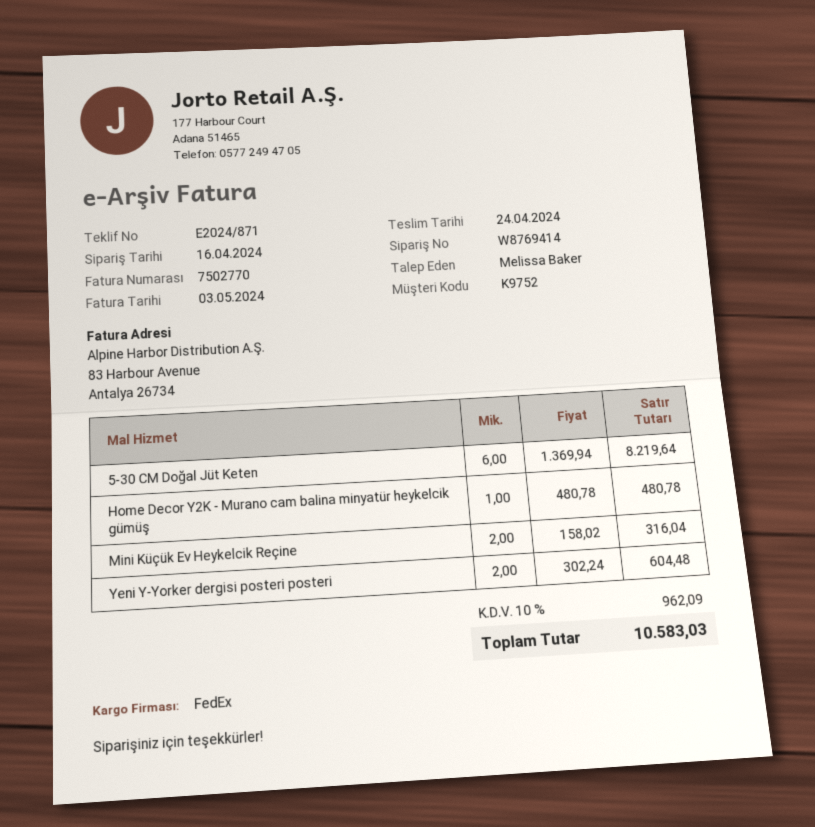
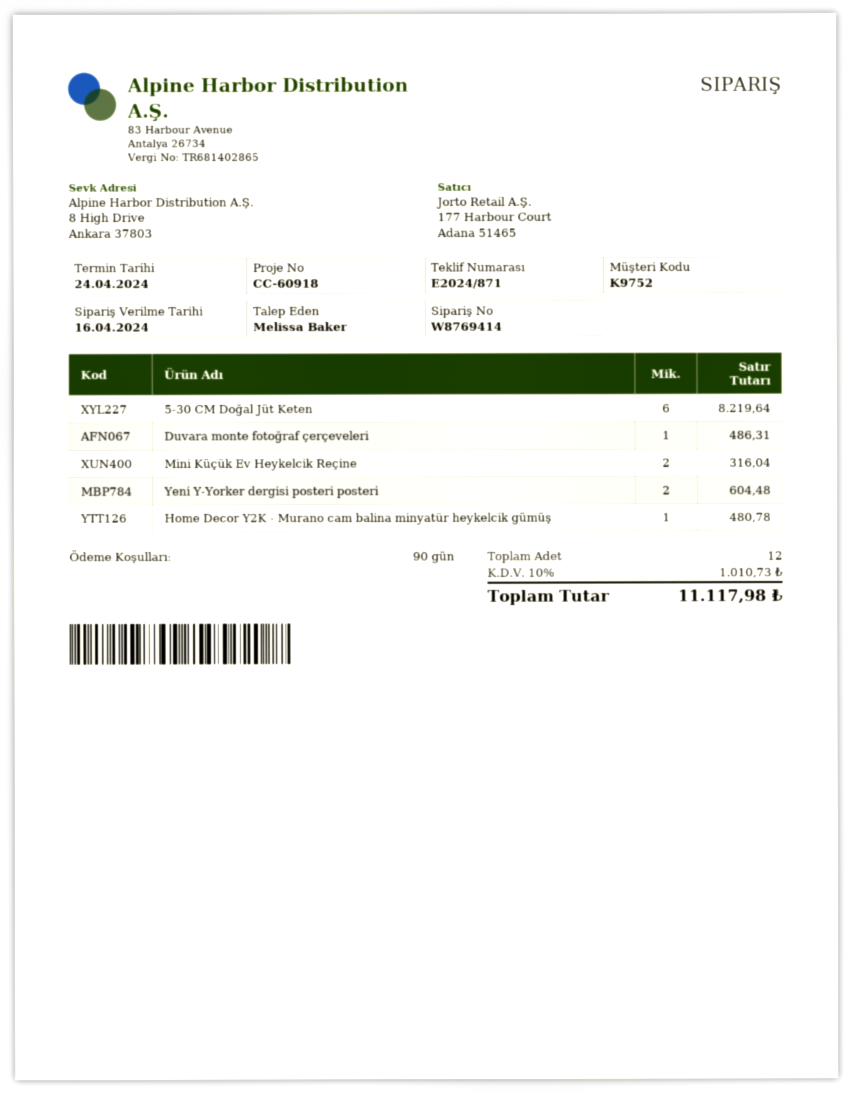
Duvara monte fotoğraf çerçeveleri: none -> 1 for 486.31
tax: 10% = 962.09 -> 10% = 1010.73
total: 10583.03 -> 11117.98

